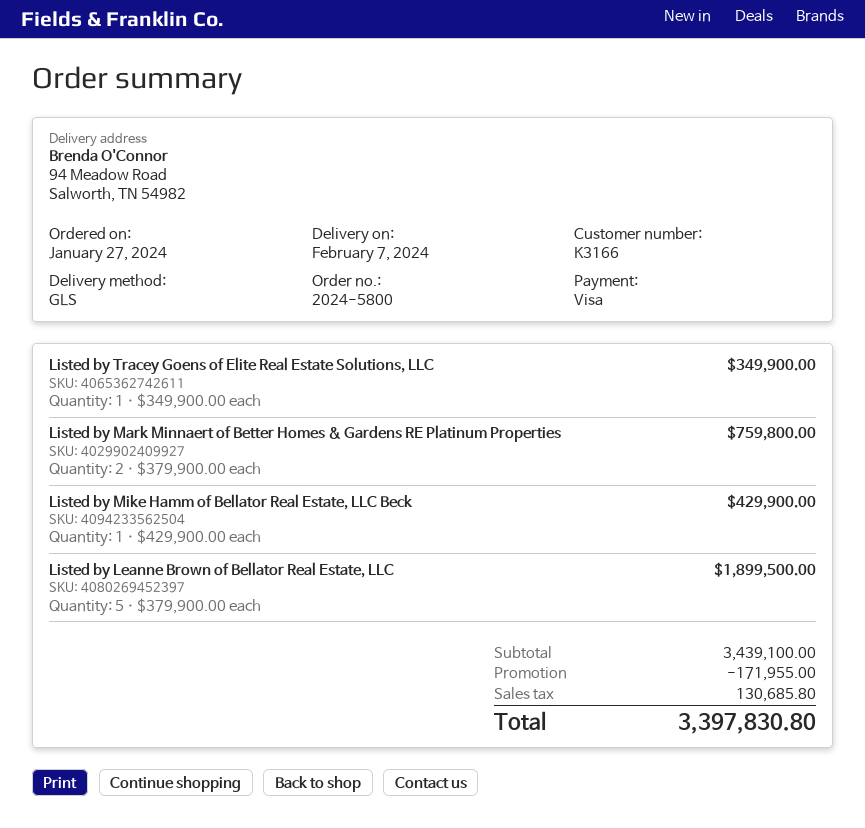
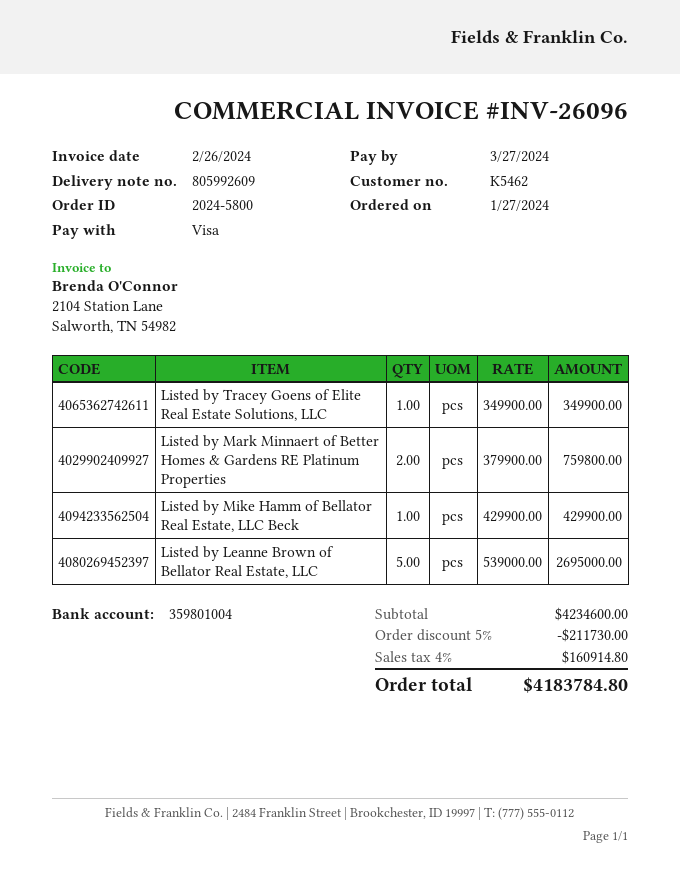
customer number: K3166 -> K5462
Listed by Leanne Brown of Bellator Real Estate, LLC: 5 x 379900.00 = 1899500.00 -> 5 x 539000.00 = 2695000.00
subtotal: 3439100.00 -> 4234600.00
discount: 171955.00 -> 211730.00
tax: 130685.80 -> 160914.80
total: 3397830.80 -> 4183784.80

